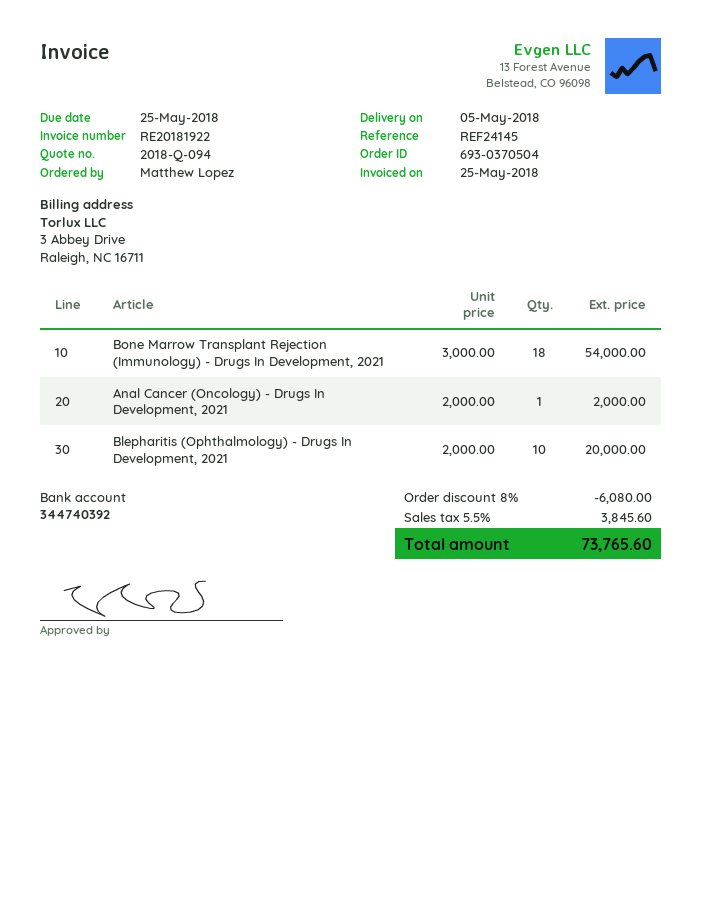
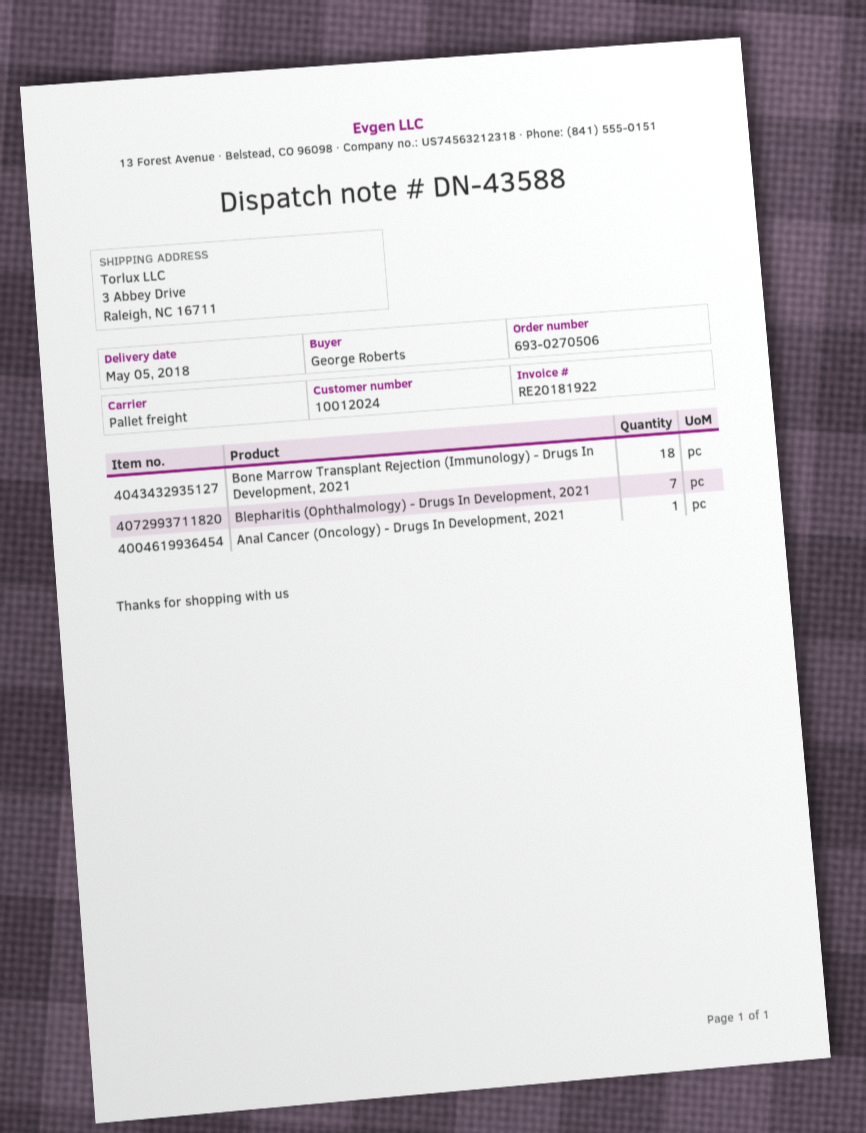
order number: 693-0370504 -> 693-0270506
ordered by: Matthew Lopez -> George Roberts
Blepharitis (Ophthalmology) - Drugs In Development, 2021: 10 -> 7

